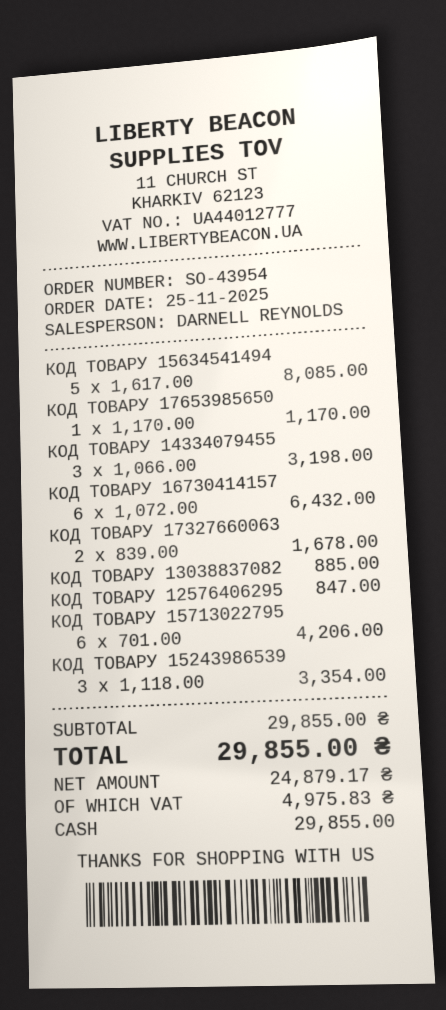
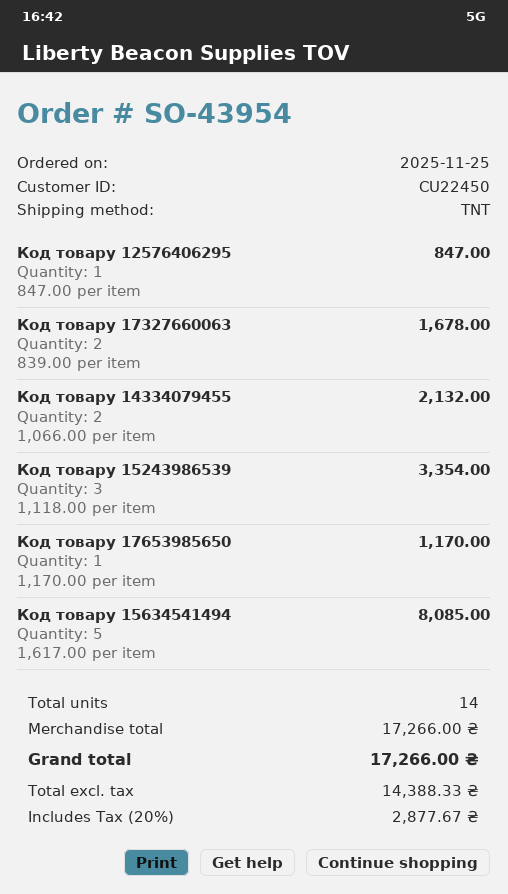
КОД ТОВАРУ 14334079455: 3 x 1066.00 = 3198.00 -> 2 x 1066.00 = 2132.00
КОД ТОВАРУ 16730414157: 6 x 1072.00 = 6432.00 -> none
КОД ТОВАРУ 13038837082: 1 x 885.00 = 885.00 -> none
КОД ТОВАРУ 15713022795: 6 x 701.00 = 4206.00 -> none
subtotal: 29855.00 -> 17266.00
net: 24879.17 -> 14388.33
tax: 4975.83 -> 2877.67
total: 29855.00 -> 17266.00

